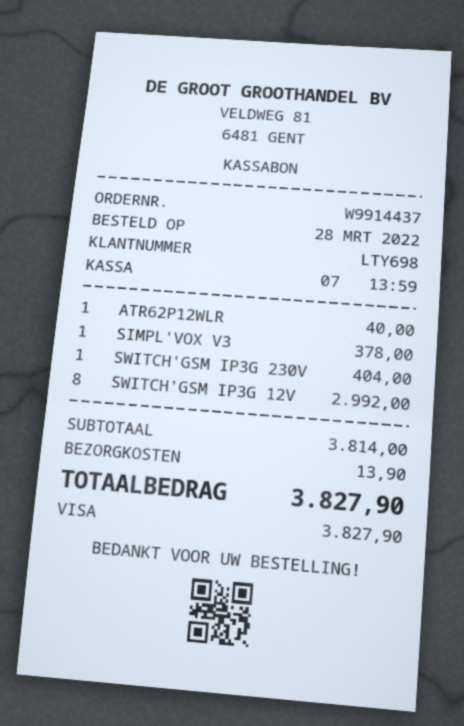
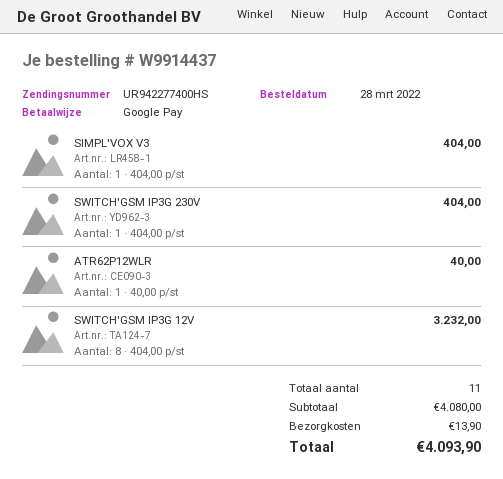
payment method: Visa -> Google Pay
SIMPL'VOX V3: 1 for 378.00 -> 1 for 404.00
SWITCH'GSM IP3G 12V: 8 for 2992.00 -> 8 for 3232.00
subtotal: 3814.00 -> 4080.00
total: 3827.90 -> 4093.90

